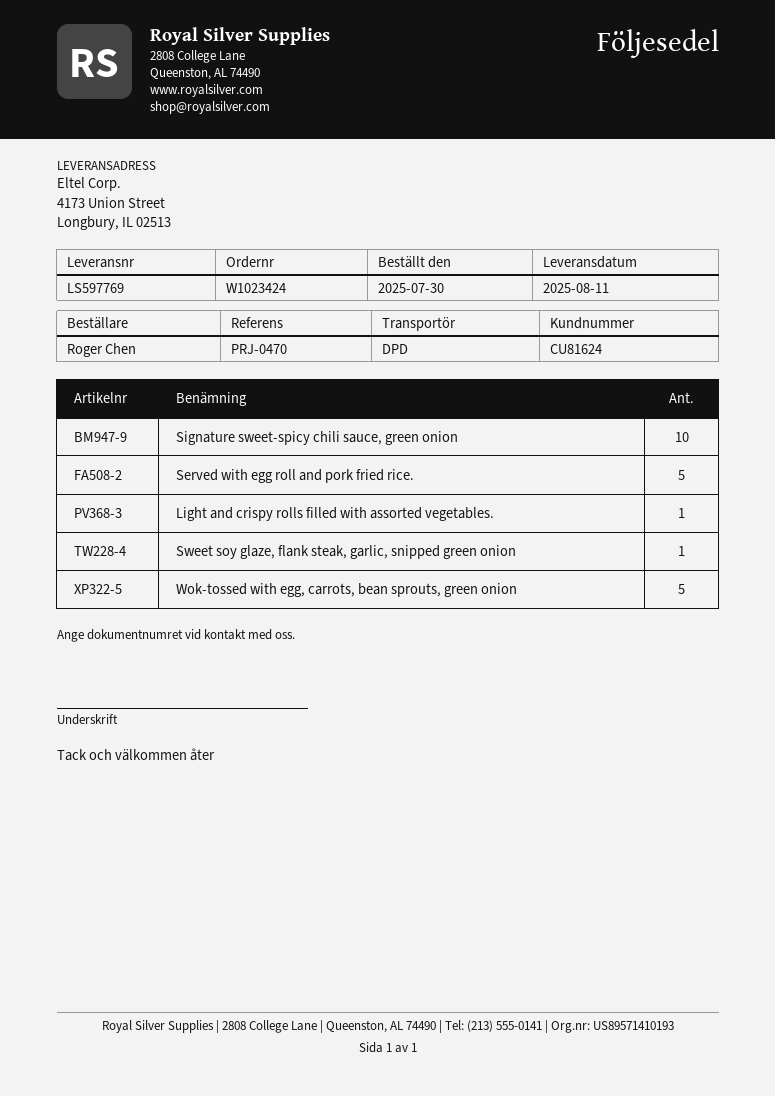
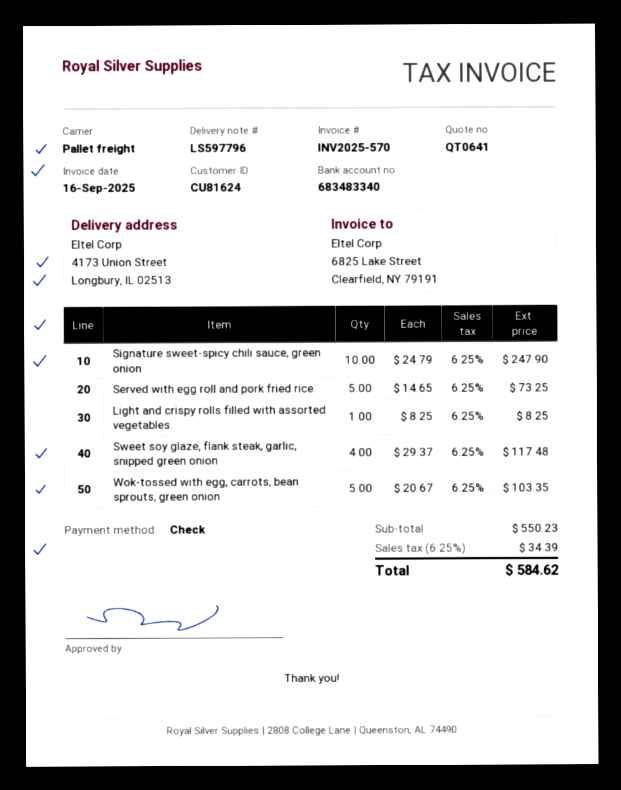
delivery note number: LS597769 -> LS597796
shipping method: DPD -> pallet freight
Sweet soy glaze, flank steak, garlic, snipped green onion: 1 -> 4

